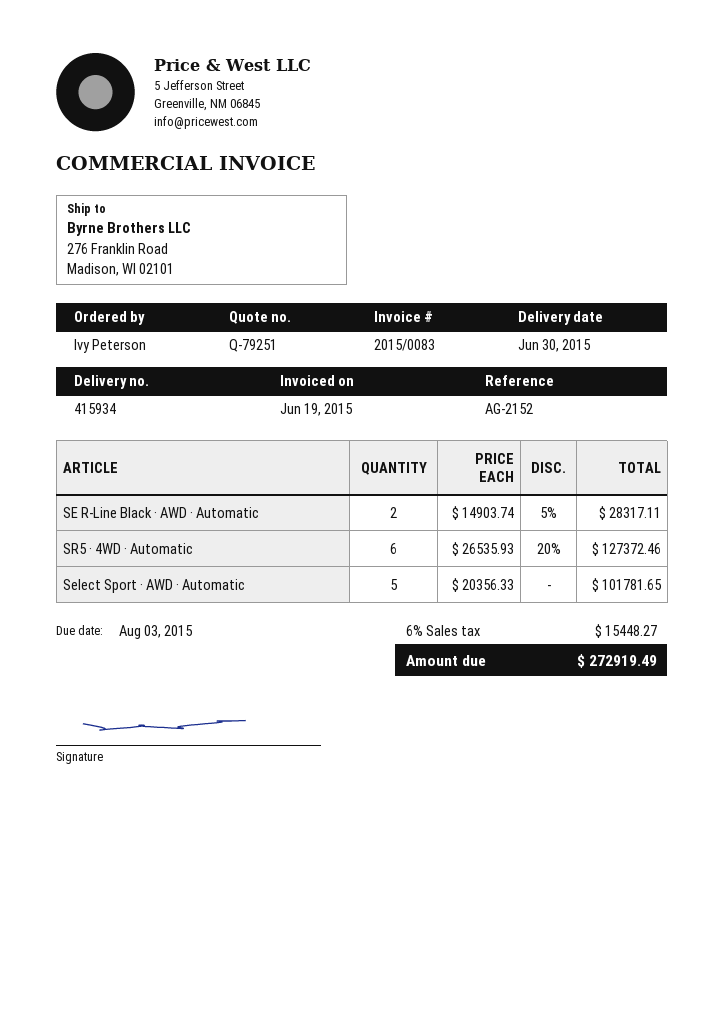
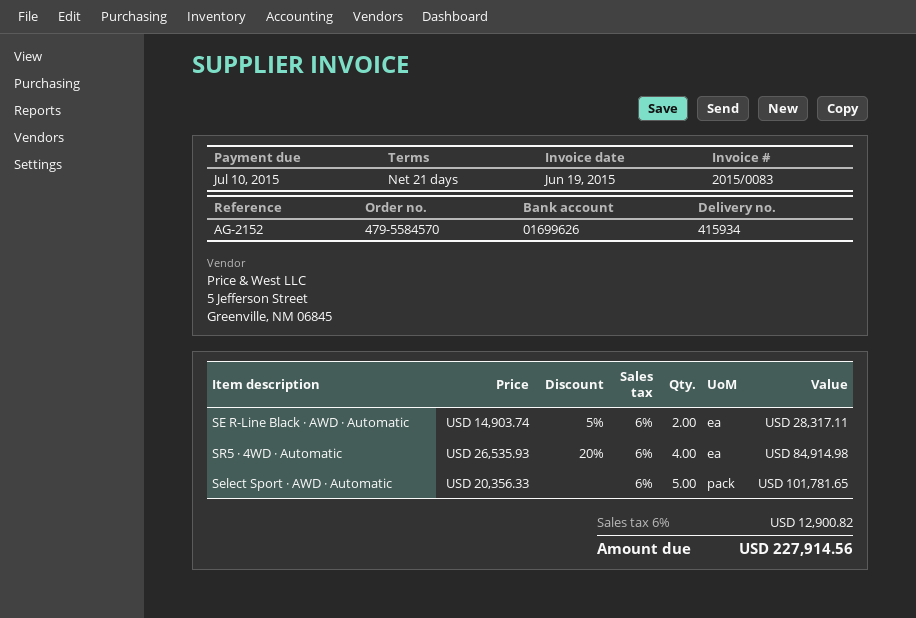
due date: 2015-08-03 -> 2015-07-10
SR5 · 4WD · Automatic: 6 x 26535.93 - 20% = 127372.46 -> 4 x 26535.93 - 20% = 84914.98
tax: 6% = 15448.27 -> 6% = 12900.82
total: 272919.49 -> 227914.56

